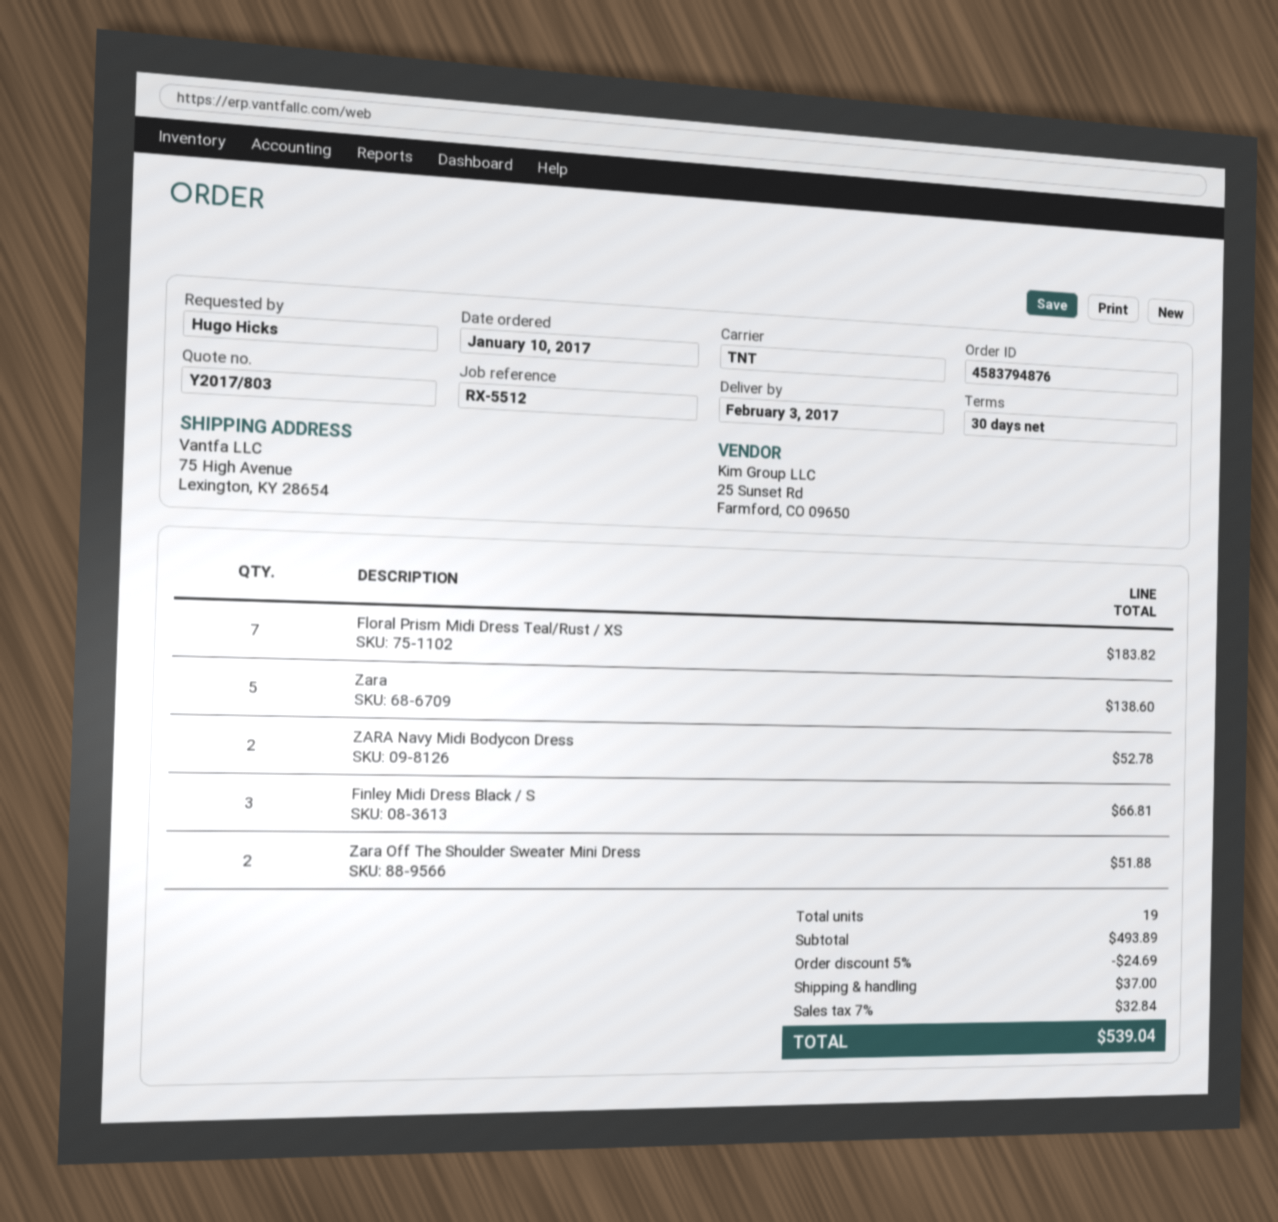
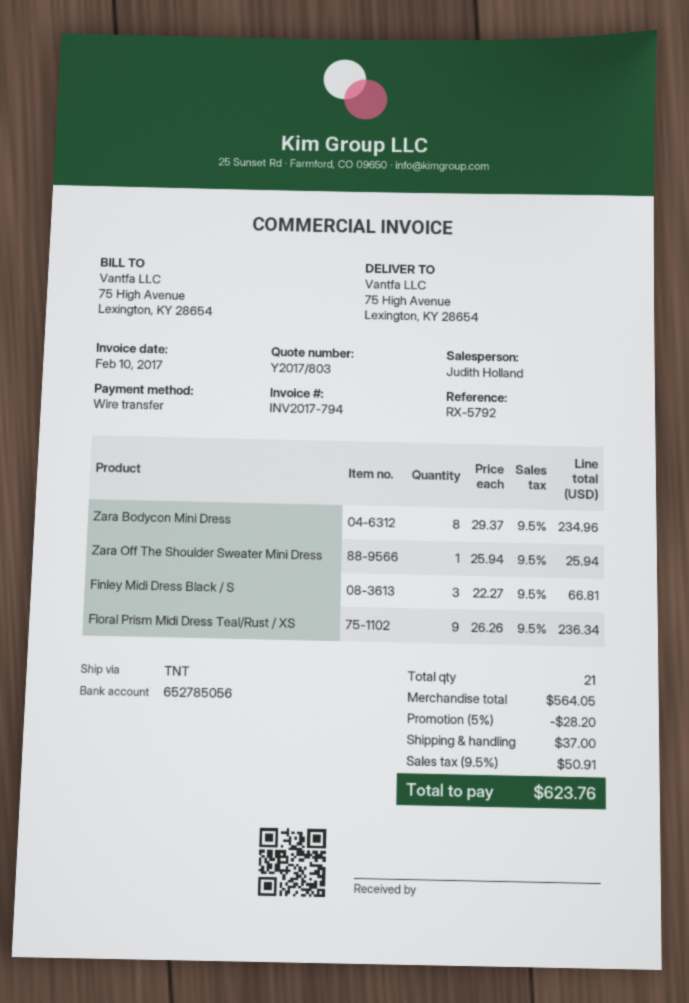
reference: RX-5512 -> RX-5792
Floral Prism Midi Dress Teal/Rust / XS: 7 for 183.82 -> 9 for 236.34
Zara: 5 for 138.60 -> none
ZARA Navy Midi Bodycon Dress: 2 for 52.78 -> none
Zara Off The Shoulder Sweater Mini Dress: 2 for 51.88 -> 1 for 25.94
Zara Bodycon Mini Dress: none -> 8 for 234.96
total quantity: 19 -> 21
subtotal: 493.89 -> 564.05
discount: 5% = 24.69 -> 5% = 28.20
tax: 7% = 32.84 -> 9.5% = 50.91
total: 539.04 -> 623.76

